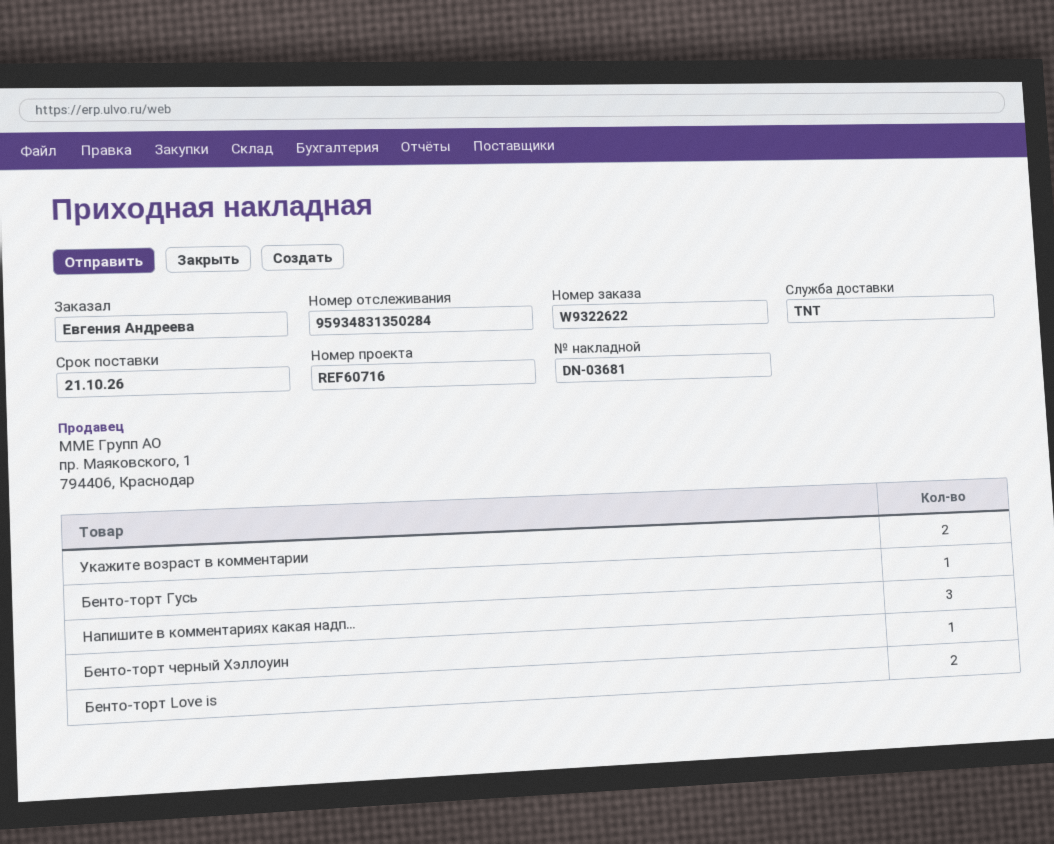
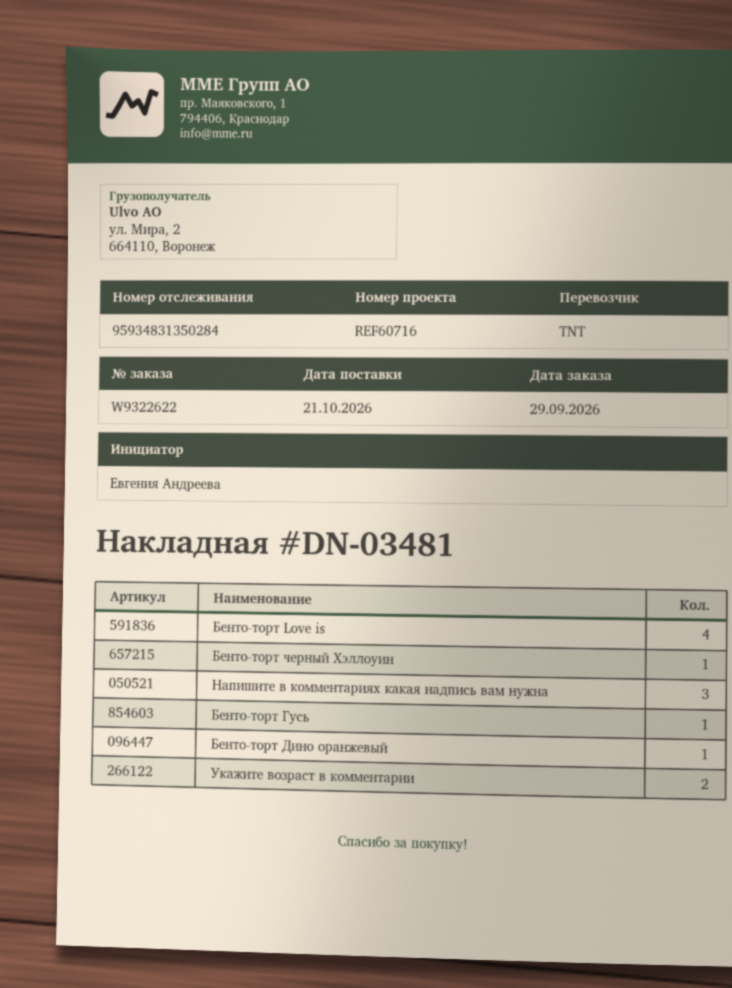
delivery note number: DN-03681 -> DN-03481
Бенто-торт Love is: 2 -> 4
Бенто-торт Дино оранжевый: none -> 1

